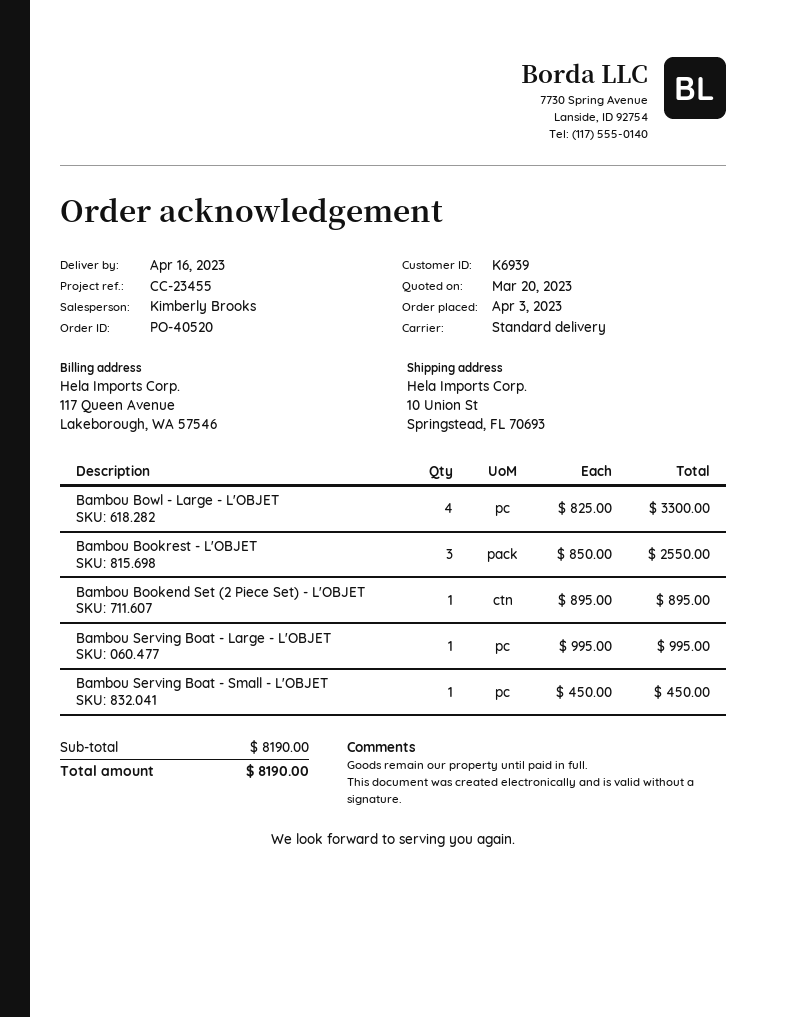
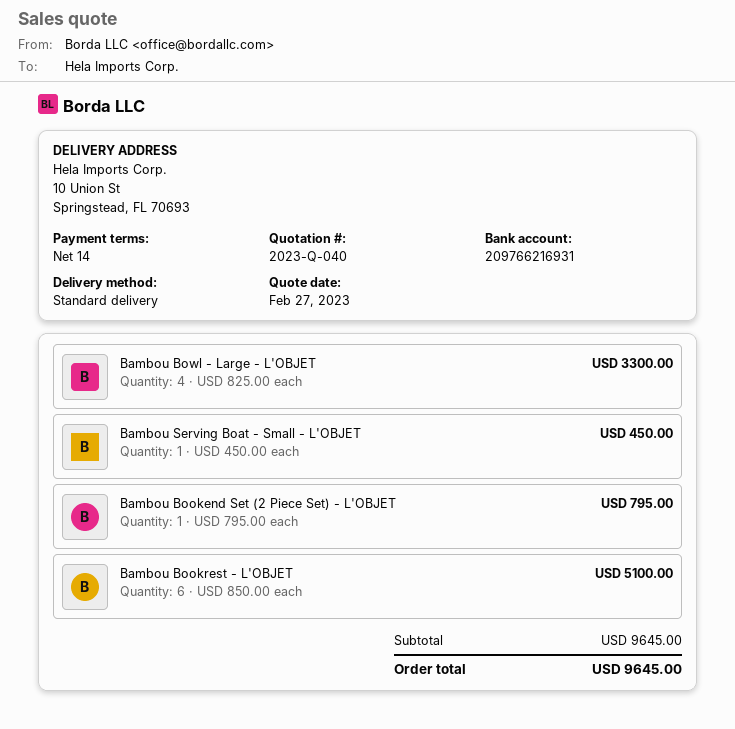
quote date: 2023-03-20 -> 2023-02-27
Bambou Bookrest - L'OBJET: 3 x 850.00 = 2550.00 -> 6 x 850.00 = 5100.00
Bambou Bookend Set (2 Piece Set) - L'OBJET: 1 x 895.00 = 895.00 -> 1 x 795.00 = 795.00
Bambou Serving Boat - Large - L'OBJET: 1 x 995.00 = 995.00 -> none
subtotal: 8190.00 -> 9645.00
total: 8190.00 -> 9645.00

